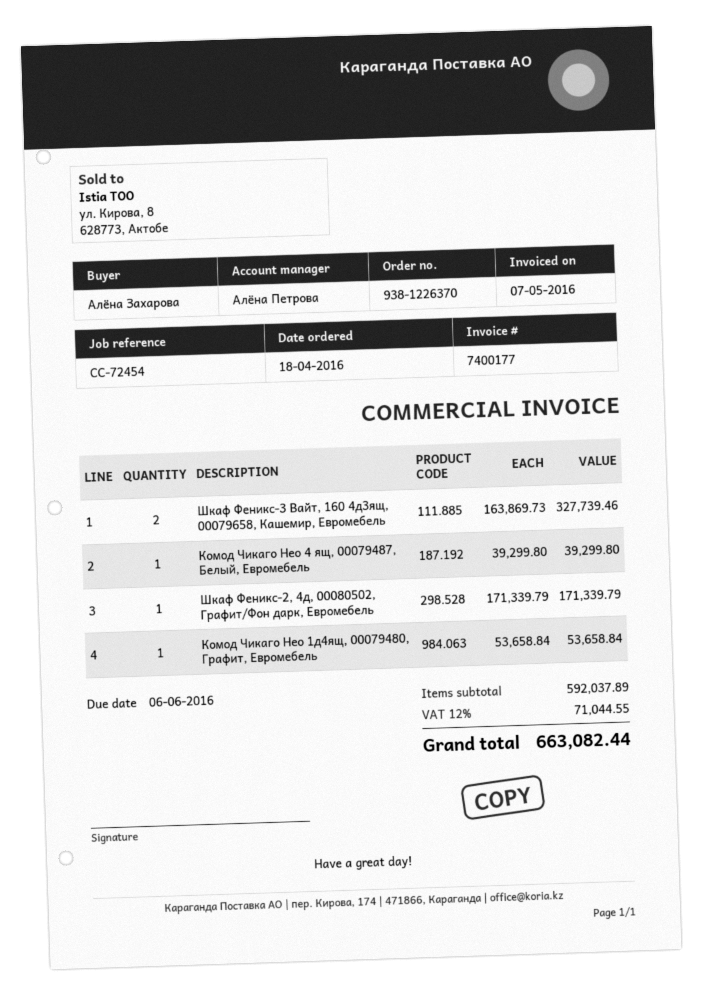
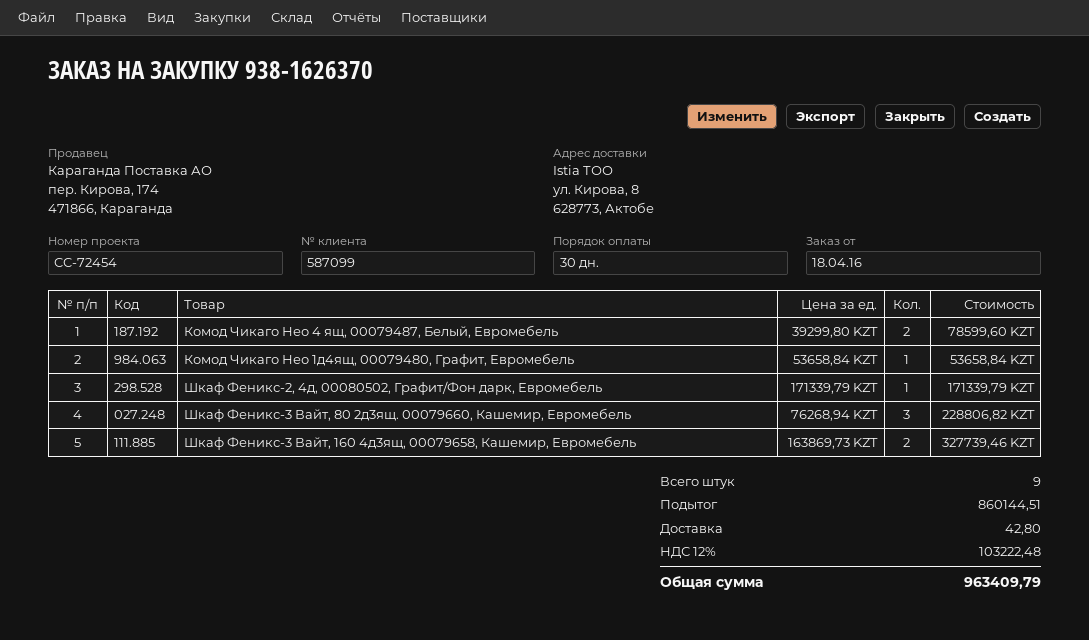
order number: 938-1226370 -> 938-1626370
Комод Чикаго Нео 4 ящ, 00079487, Белый, Евромебель: 1 x 39299.80 = 39299.80 -> 2 x 39299.80 = 78599.60
Шкаф Феникс-3 Вайт, 80 2д3ящ. 00079660, Кашемир, Евромебель: none -> 3 x 76268.94 = 228806.82
subtotal: 592037.89 -> 860144.51
shipping: none -> 42.80
tax: 12% = 71044.55 -> 12% = 103222.48
total: 663082.44 -> 963409.79

